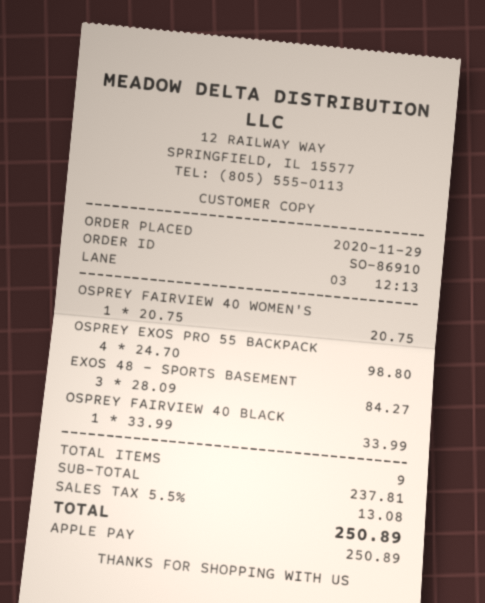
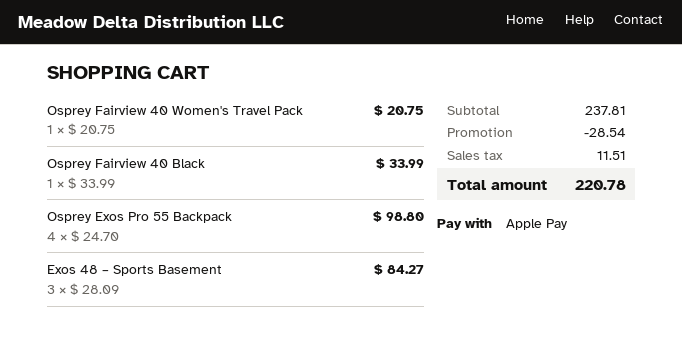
discount: none -> 28.54
tax: 13.08 -> 11.51
total: 250.89 -> 220.78

